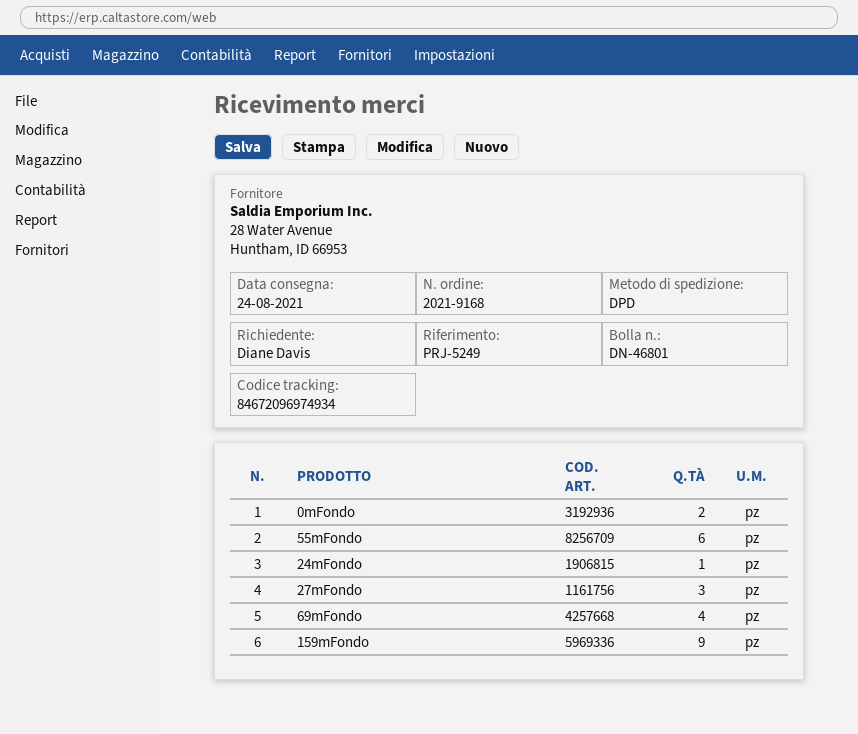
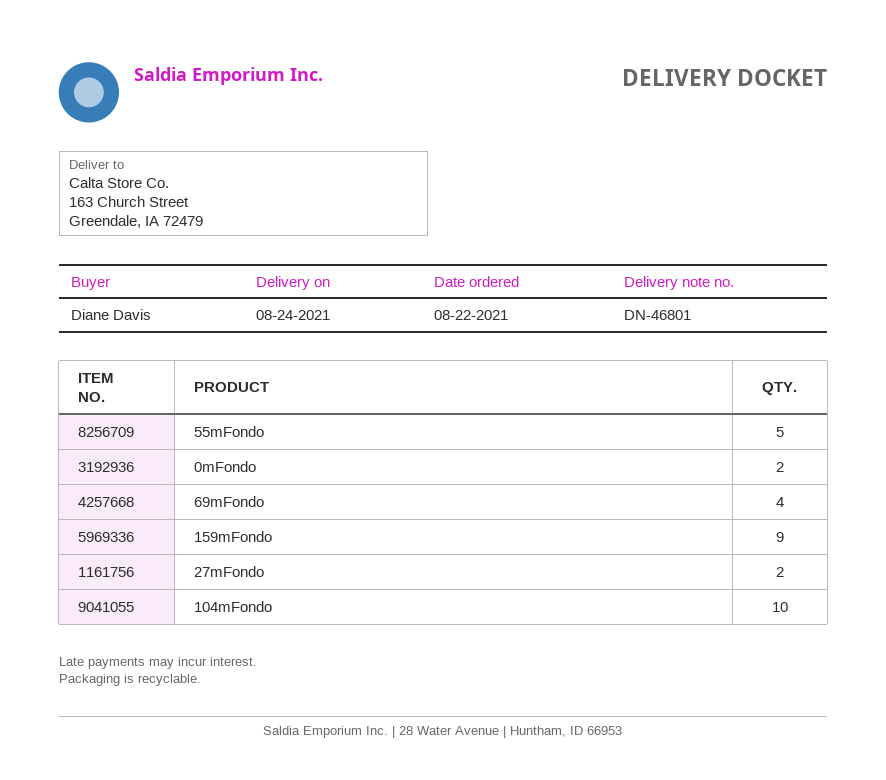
55mFondo: 6 -> 5
24mFondo: 1 -> none
27mFondo: 3 -> 2
104mFondo: none -> 10

